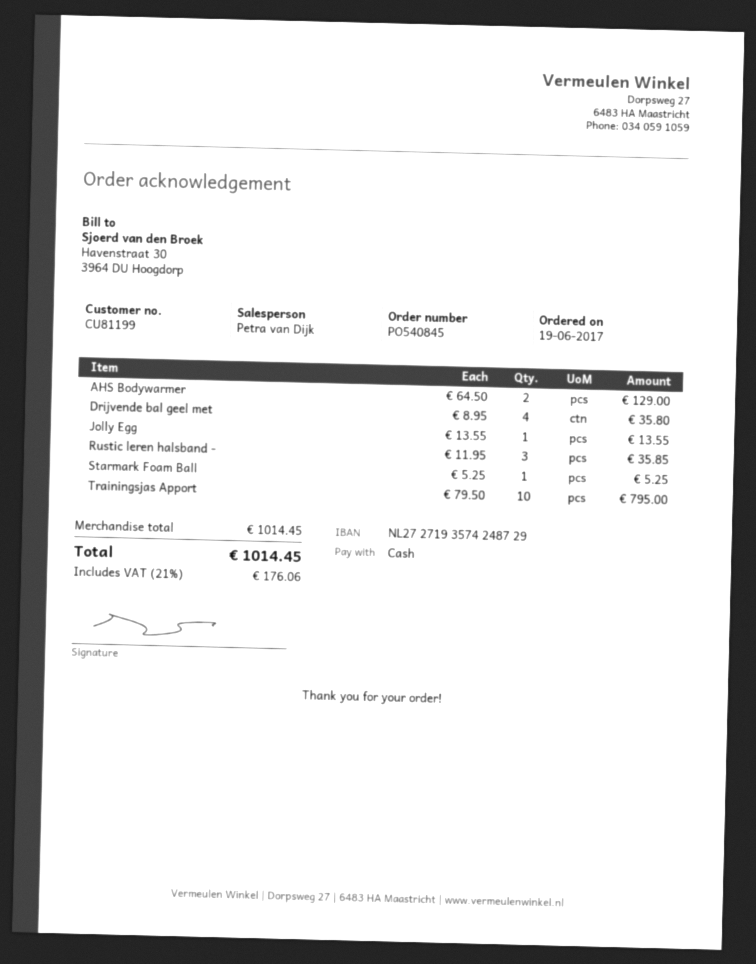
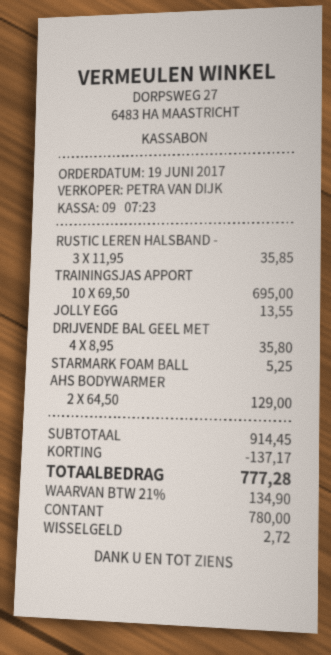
Trainingsjas Apport: 10 x 79.50 = 795.00 -> 10 x 69.50 = 695.00
subtotal: 1014.45 -> 914.45
discount: none -> 137.17
tax: 21% = 176.06 -> 21% = 134.90
total: 1014.45 -> 777.28

